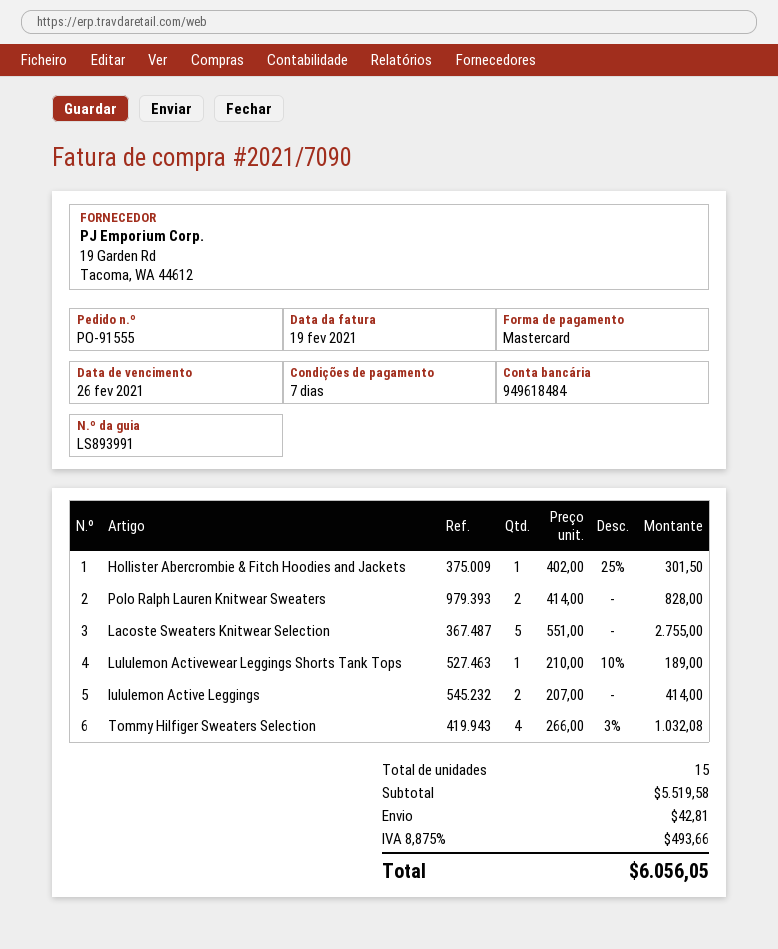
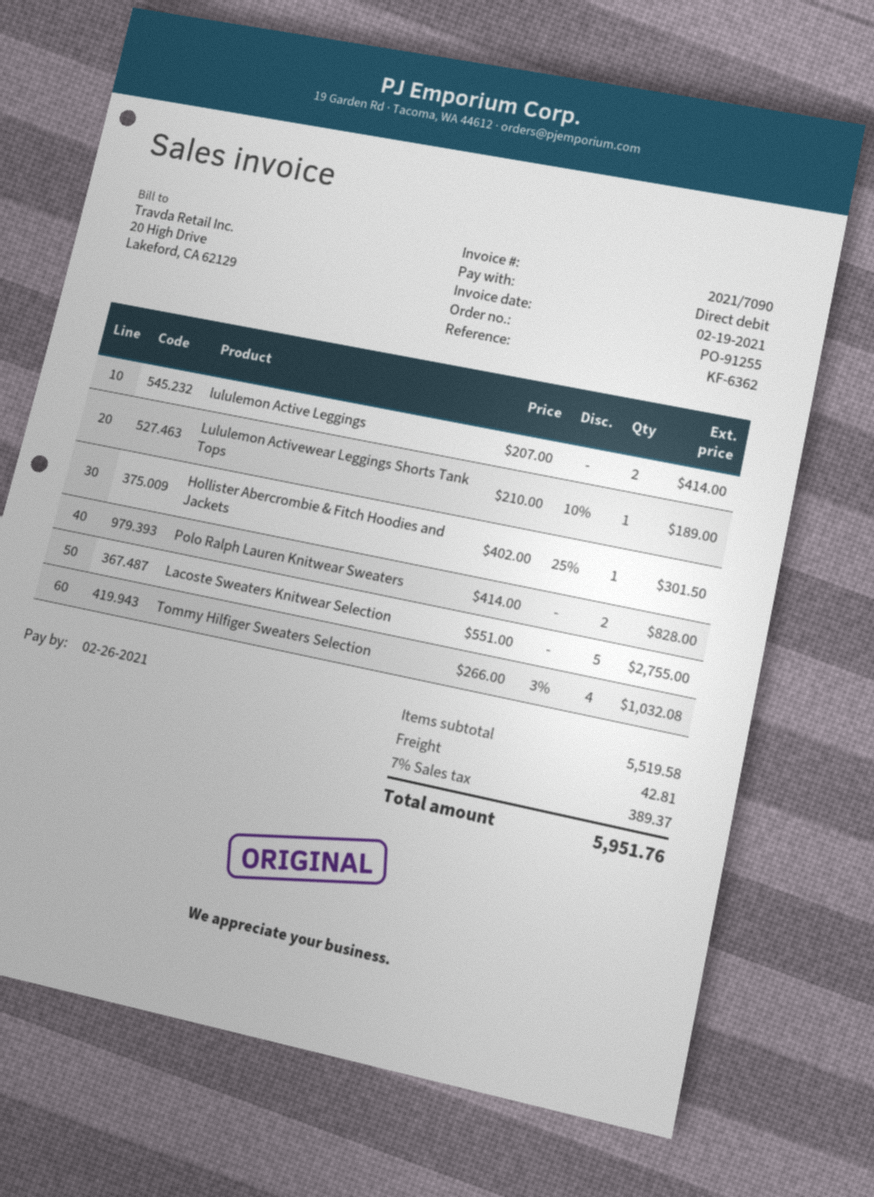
order number: PO-91555 -> PO-91255
payment method: Mastercard -> direct debit
tax: 8.875% = 493.66 -> 7% = 389.37
total: 6056.05 -> 5951.76

